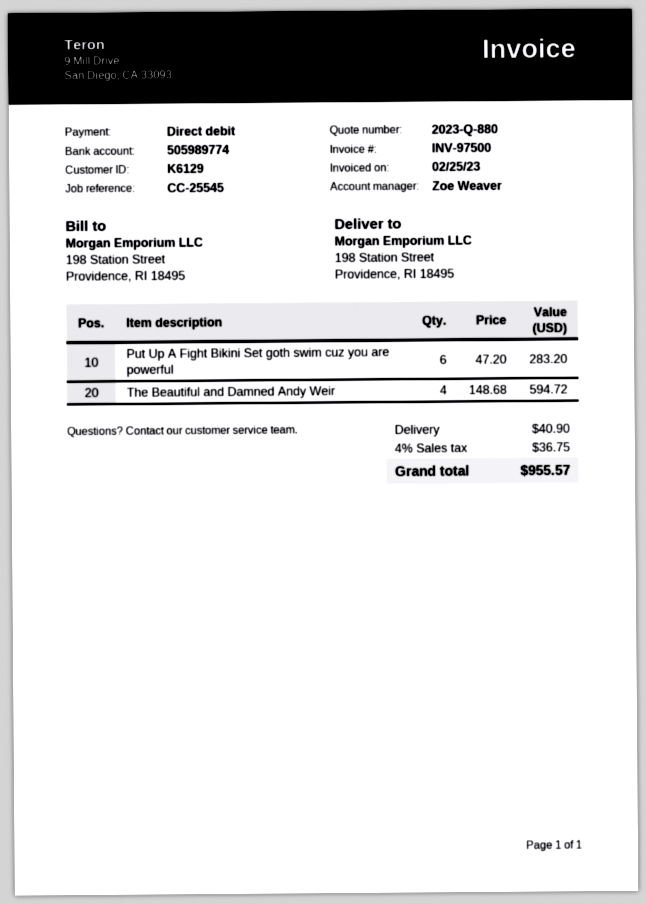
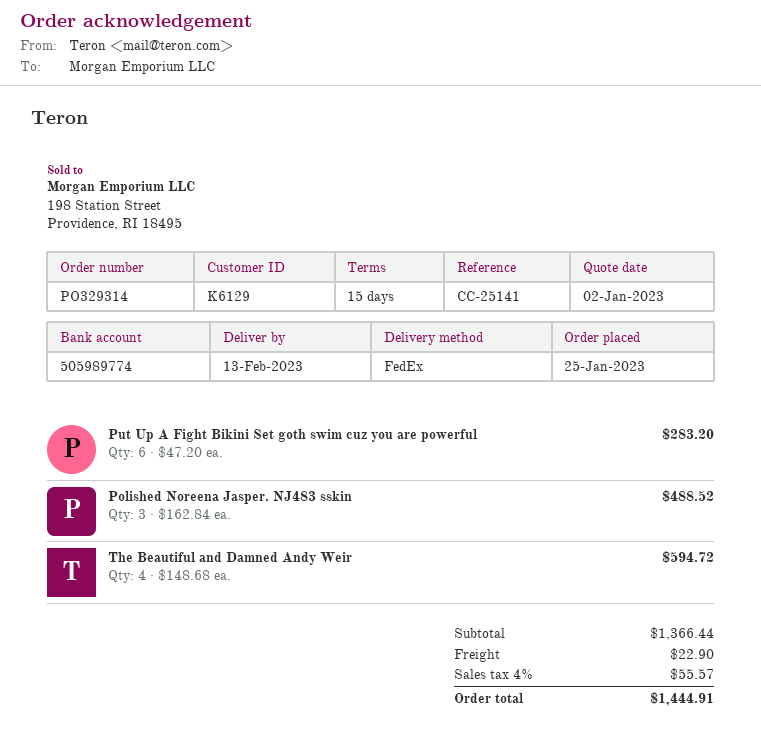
reference: CC-25545 -> CC-25141
Polished Noreena Jasper. NJ483 sskin: none -> 3 x 162.84 = 488.52
shipping: 40.90 -> 22.90
tax: 4% = 36.75 -> 4% = 55.57
total: 955.57 -> 1444.91

